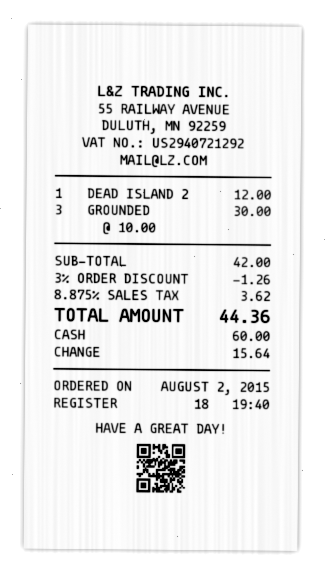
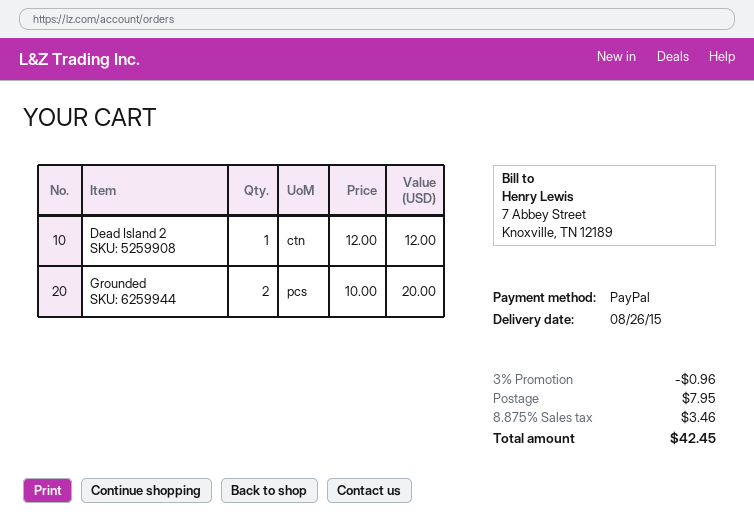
payment method: cash -> PayPal
GROUNDED: 3 x 10.00 = 30.00 -> 2 x 10.00 = 20.00
discount: 3% = 1.26 -> 3% = 0.96
shipping: none -> 7.95
tax: 8.875% = 3.62 -> 8.875% = 3.46
total: 44.36 -> 42.45

